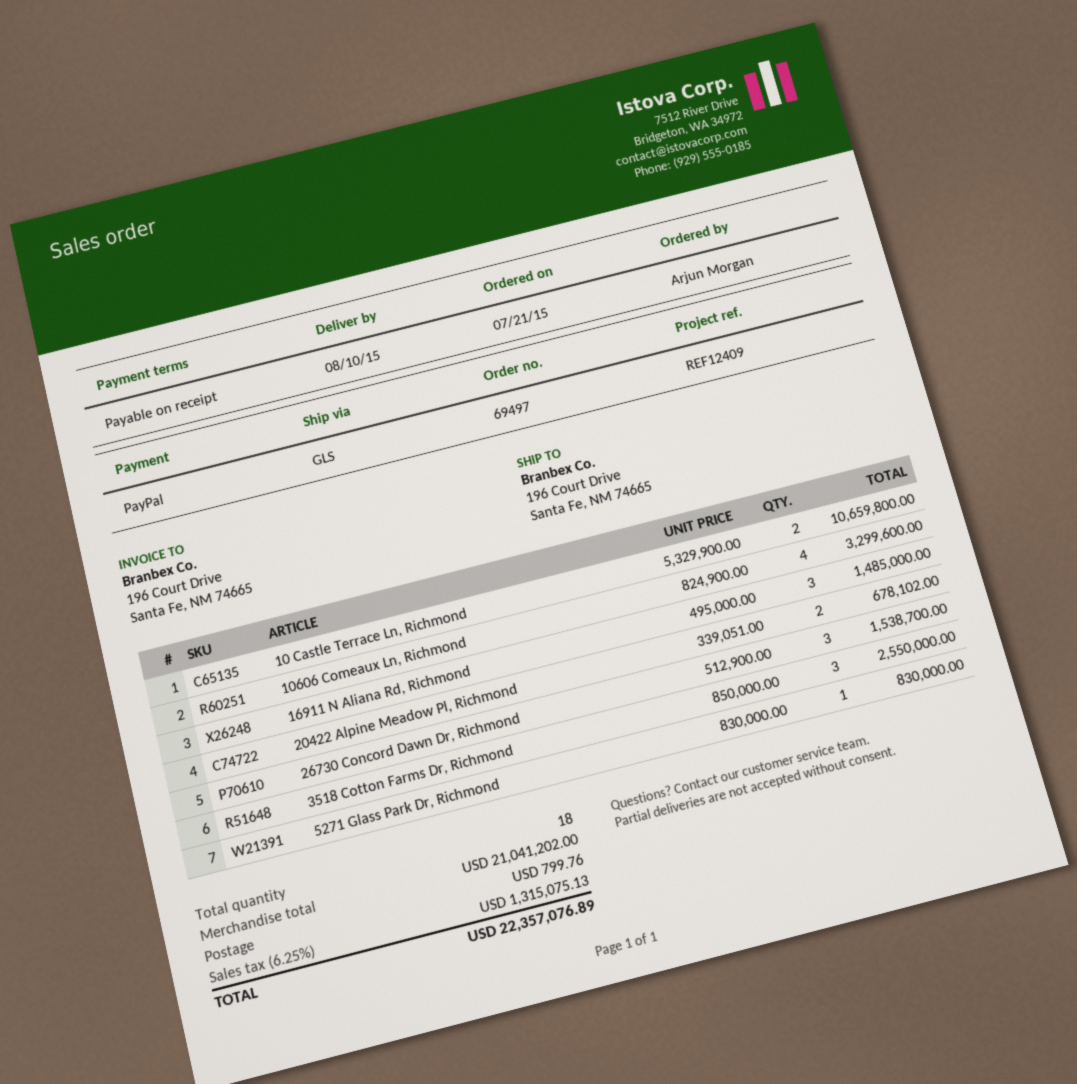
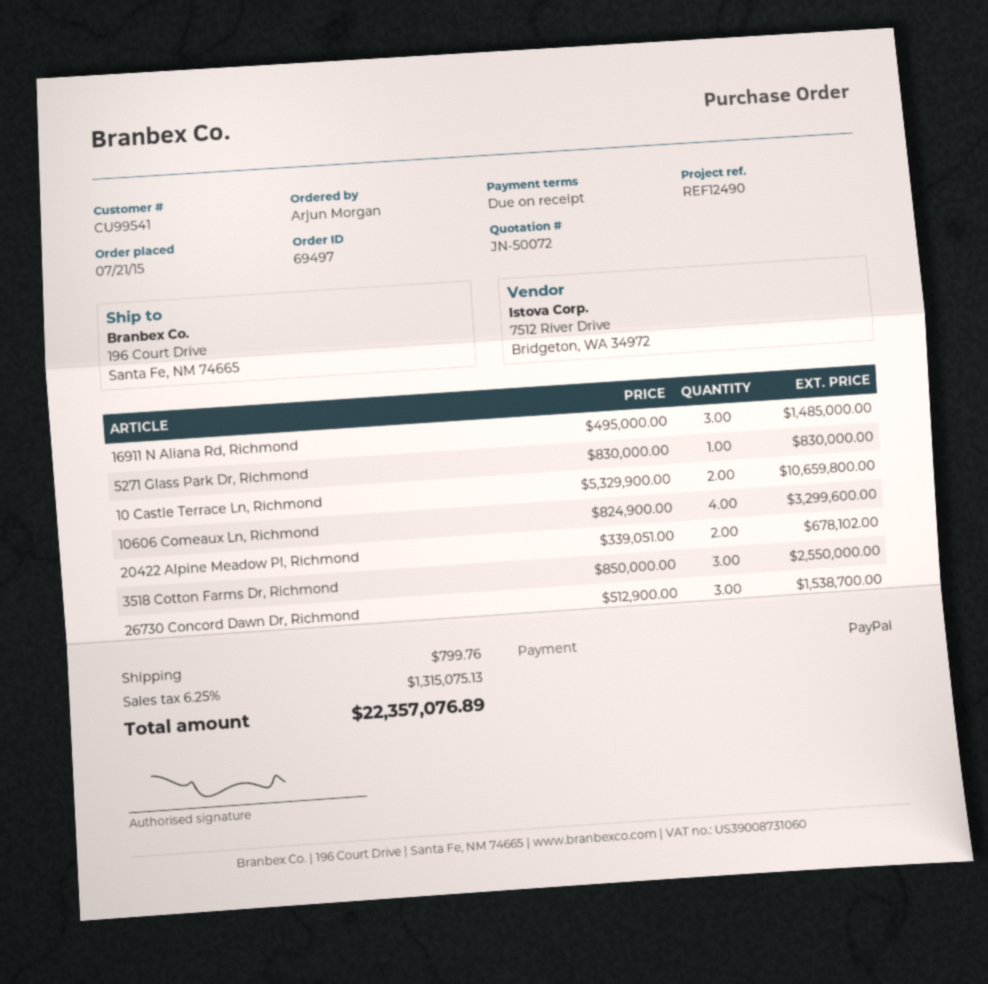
reference: REF12409 -> REF12490

